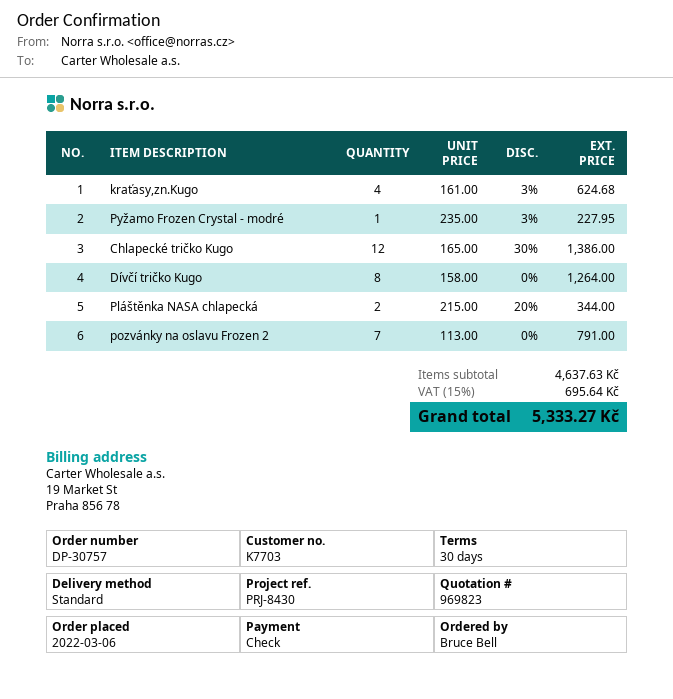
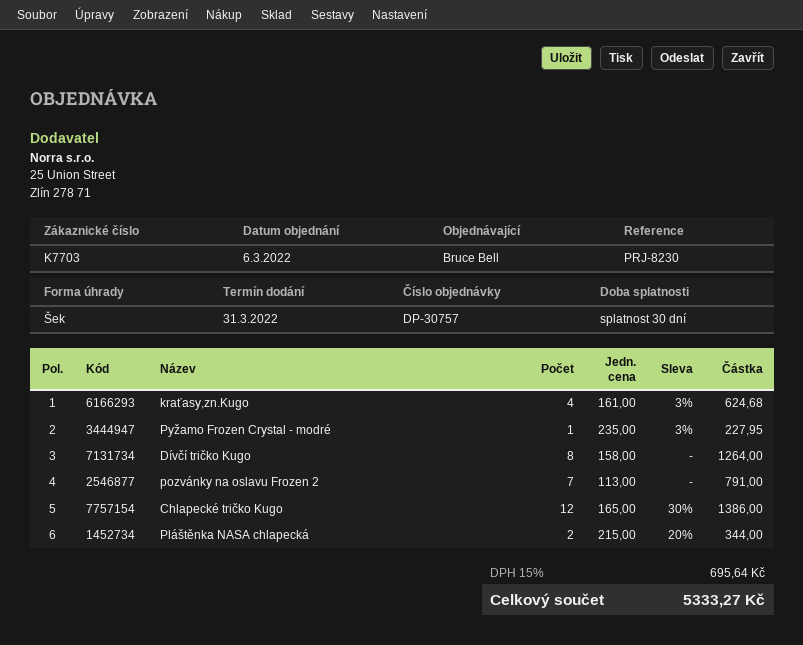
reference: PRJ-8430 -> PRJ-8230

